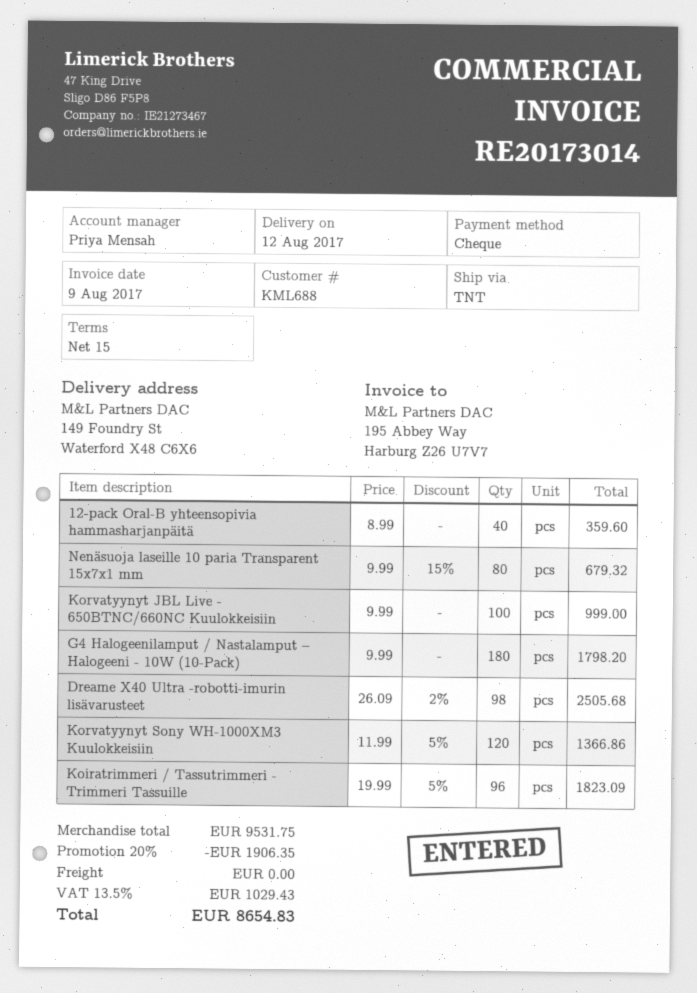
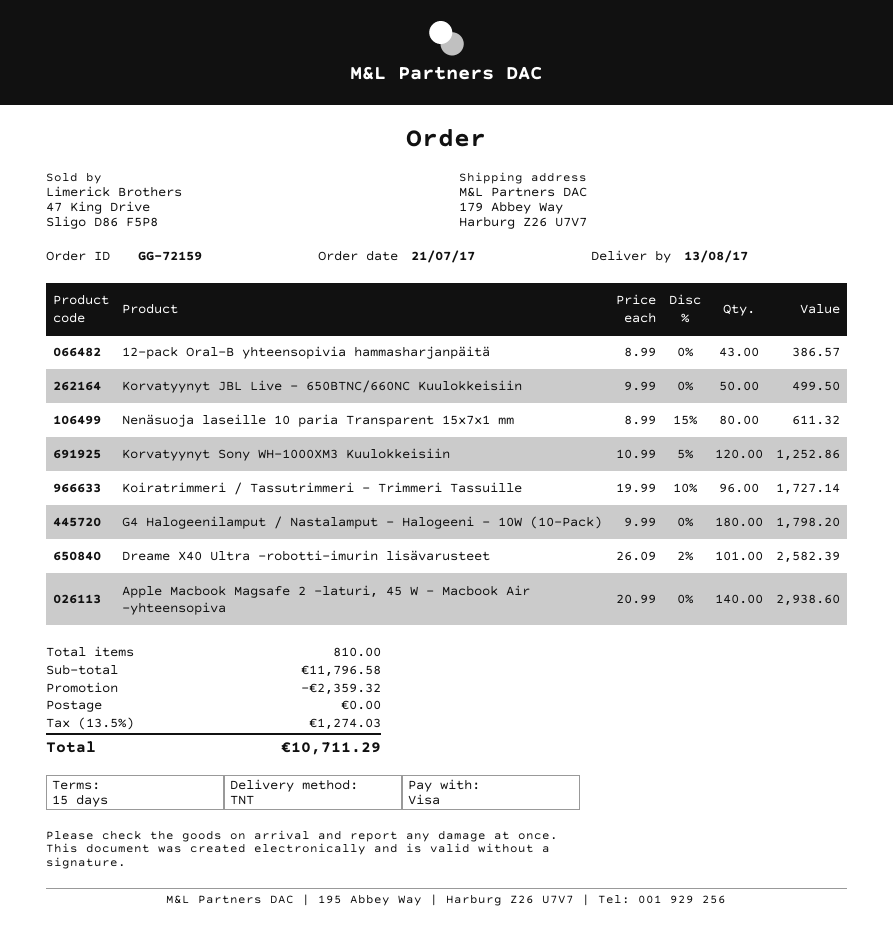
delivery date: 2017-08-12 -> 2017-08-13
payment method: cheque -> Visa
ship to: 149 Foundry St, Waterford X48 C6X6 -> 179 Abbey Way, Harburg Z26 U7V7
12-pack Oral-B yhteensopivia hammasharjanpäitä: 40 x 8.99 = 359.60 -> 43 x 8.99 = 386.57
Nenäsuoja laseille 10 paria Transparent 15x7x1 mm: 80 x 9.99 - 15% = 679.32 -> 80 x 8.99 - 15% = 611.32
Korvatyynyt JBL Live - 650BTNC/660NC Kuulokkeisiin: 100 x 9.99 = 999.00 -> 50 x 9.99 = 499.50
Dreame X40 Ultra -robotti-imurin lisävarusteet: 98 x 26.09 - 2% = 2505.68 -> 101 x 26.09 - 2% = 2582.39
Korvatyynyt Sony WH-1000XM3 Kuulokkeisiin: 120 x 11.99 - 5% = 1366.86 -> 120 x 10.99 - 5% = 1252.86
Koiratrimmeri / Tassutrimmeri - Trimmeri Tassuille: 96 x 19.99 - 5% = 1823.09 -> 96 x 19.99 - 10% = 1727.14
Apple Macbook Magsafe 2 -laturi, 45 W - Macbook Air -yhteensopiva: none -> 140 x 20.99 = 2938.60
subtotal: 9531.75 -> 11796.58
discount: 1906.35 -> 2359.32
tax: 13.5% = 1029.43 -> 13.5% = 1274.03
total: 8654.83 -> 10711.29

